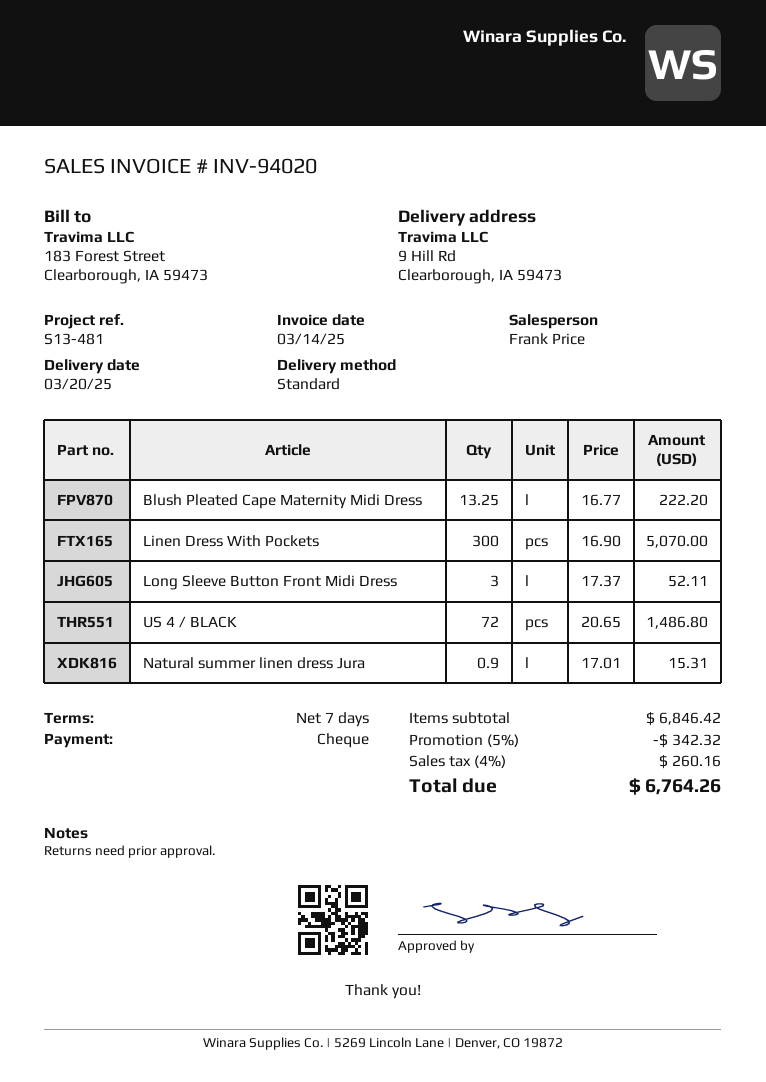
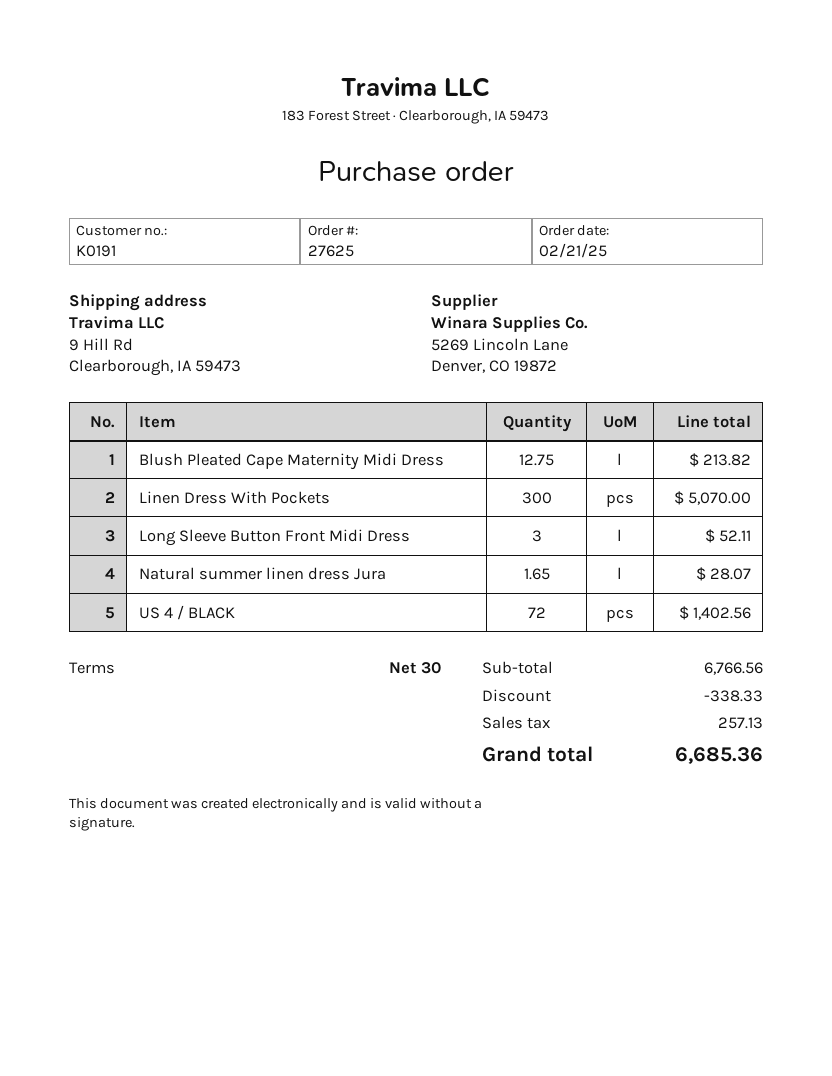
payment terms: 7 days -> 30 days
Blush Pleated Cape Maternity Midi Dress: 13.25 for 222.20 -> 12.75 for 213.82
US 4 / BLACK: 72 for 1486.80 -> 72 for 1402.56
Natural summer linen dress Jura: 0.9 for 15.31 -> 1.65 for 28.07
subtotal: 6846.42 -> 6766.56
discount: 342.32 -> 338.33
tax: 260.16 -> 257.13
total: 6764.26 -> 6685.36

